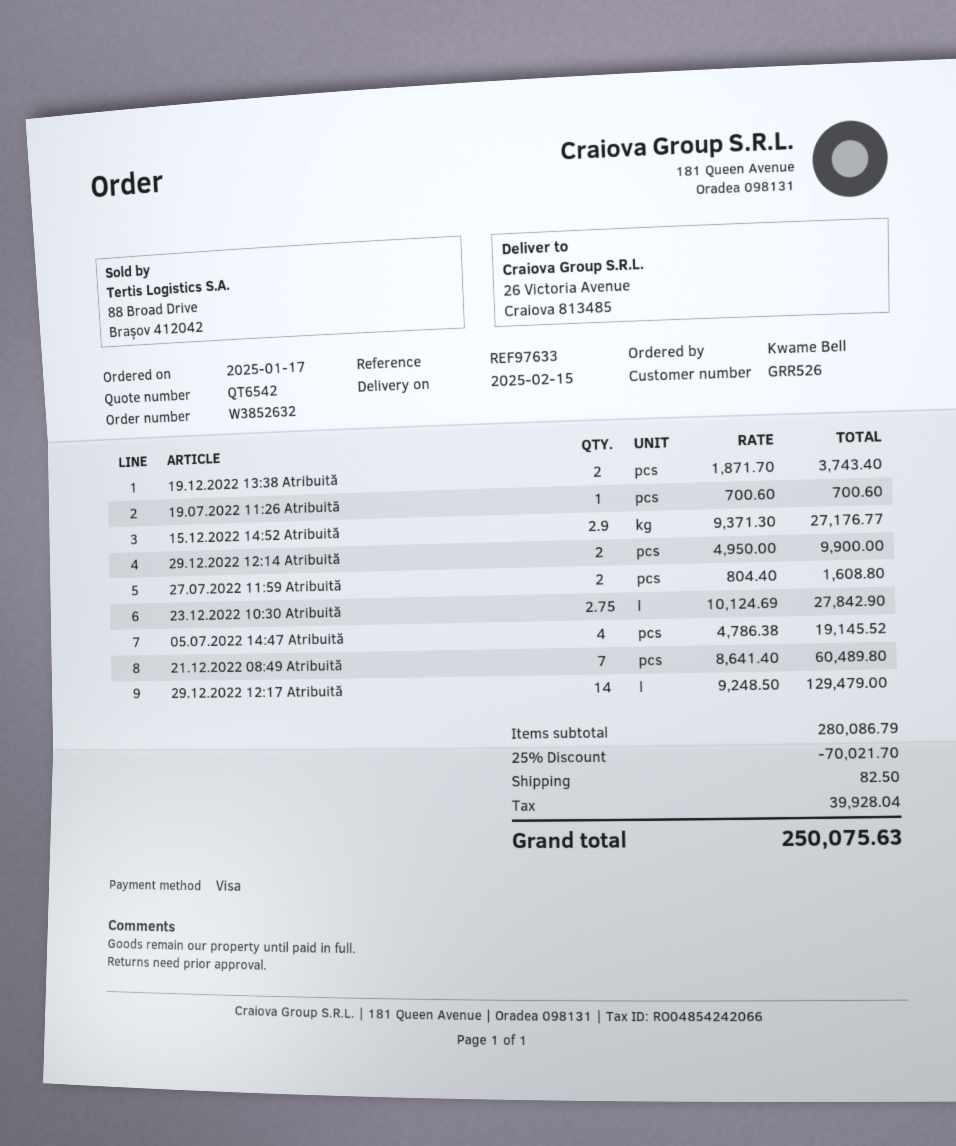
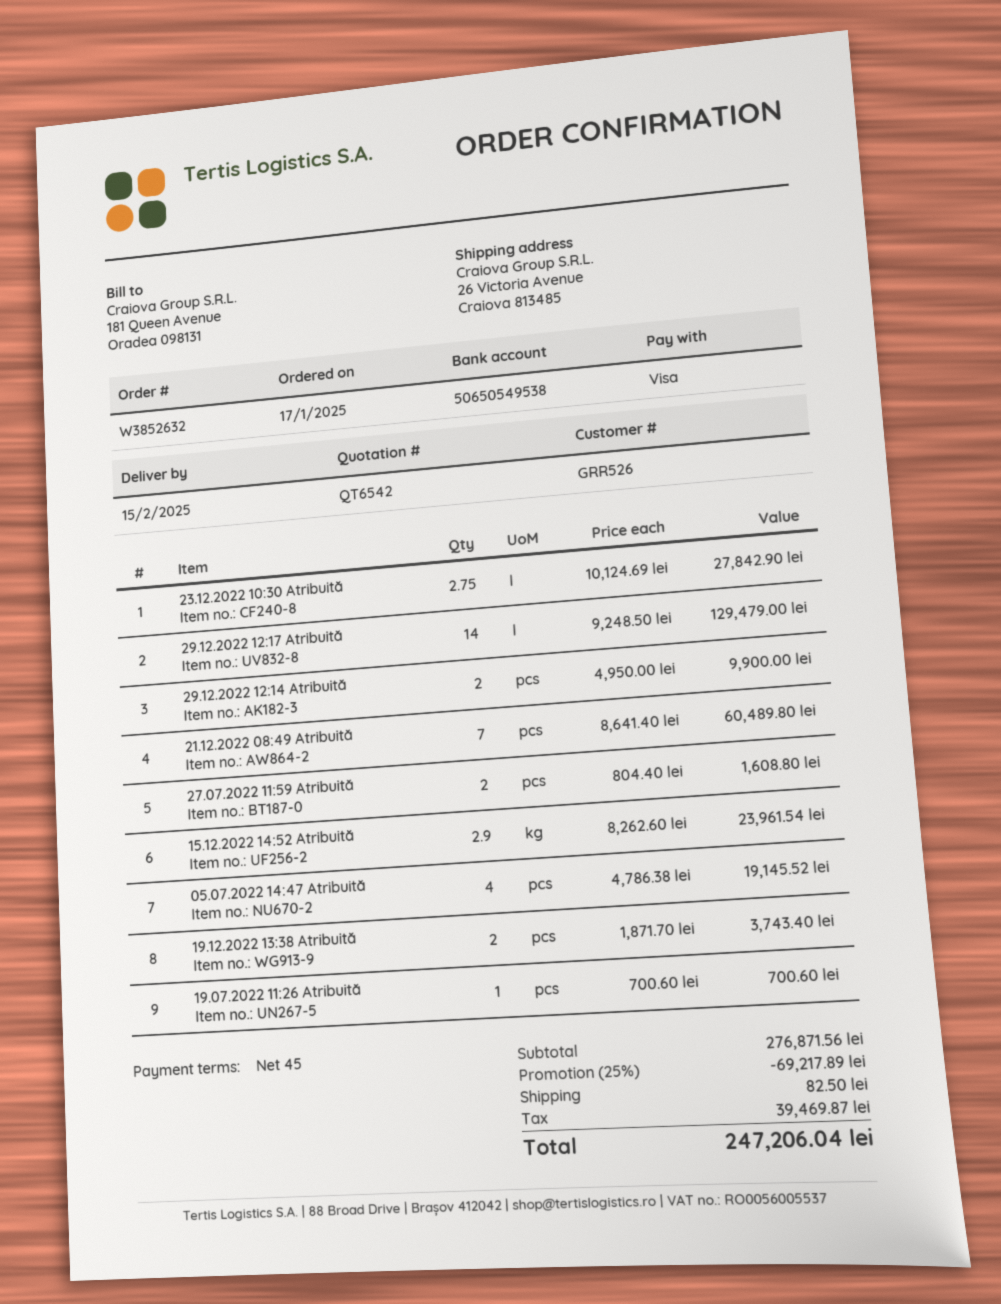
15.12.2022 14:52 Atribuită: 2.9 x 9371.30 = 27176.77 -> 2.9 x 8262.60 = 23961.54
subtotal: 280086.79 -> 276871.56
discount: 25% = 70021.70 -> 25% = 69217.89
tax: 39928.04 -> 39469.87
total: 250075.63 -> 247206.04

